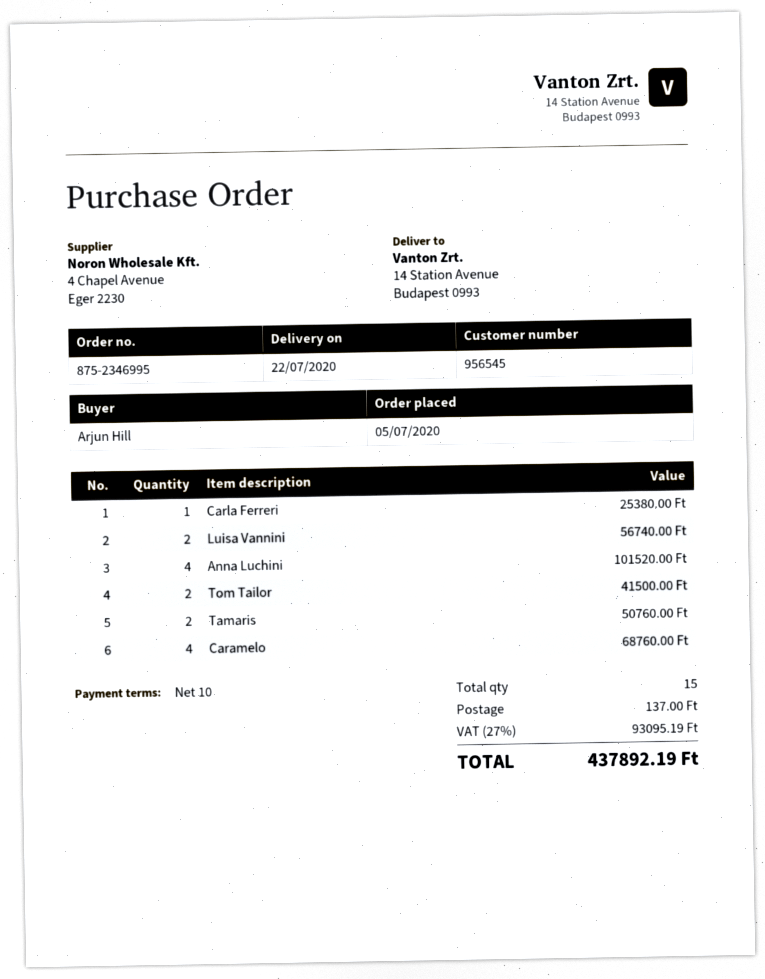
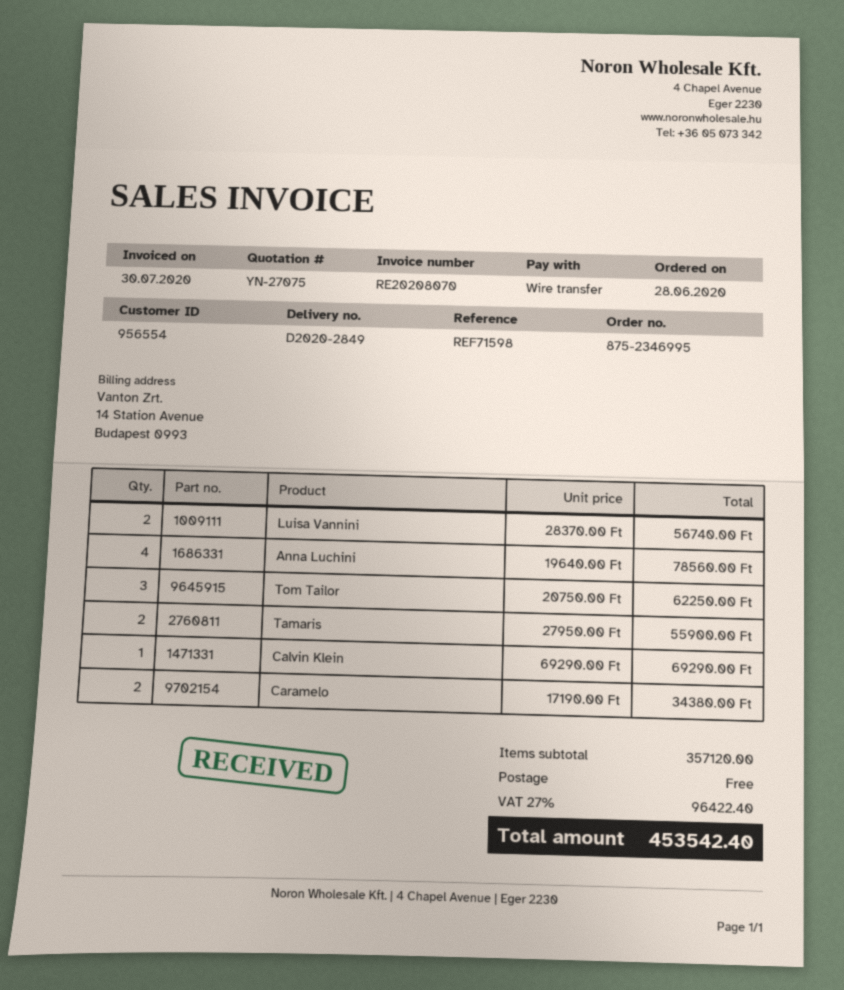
order date: 2020-07-05 -> 2020-06-28
customer number: 956545 -> 956554
Carla Ferreri: 1 for 25380.00 -> none
Anna Luchini: 4 for 101520.00 -> 4 for 78560.00
Tom Tailor: 2 for 41500.00 -> 3 for 62250.00
Tamaris: 2 for 50760.00 -> 2 for 55900.00
Caramelo: 4 for 68760.00 -> 2 for 34380.00
Calvin Klein: none -> 1 for 69290.00
shipping: 137.00 -> 0.00
tax: 27% = 93095.19 -> 27% = 96422.40
total: 437892.19 -> 453542.40

